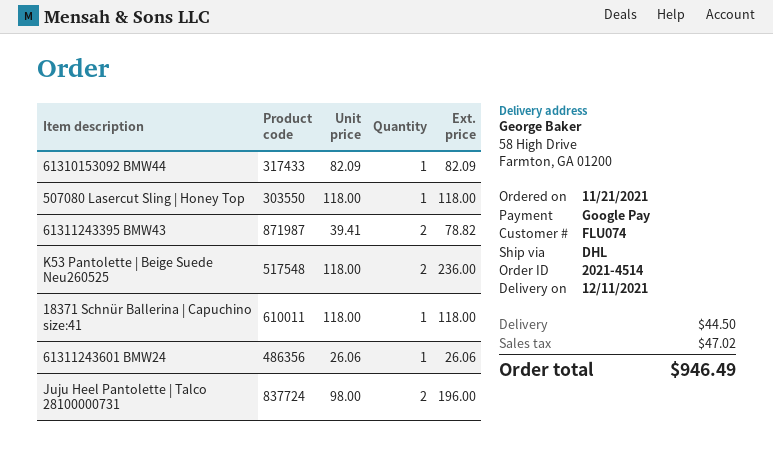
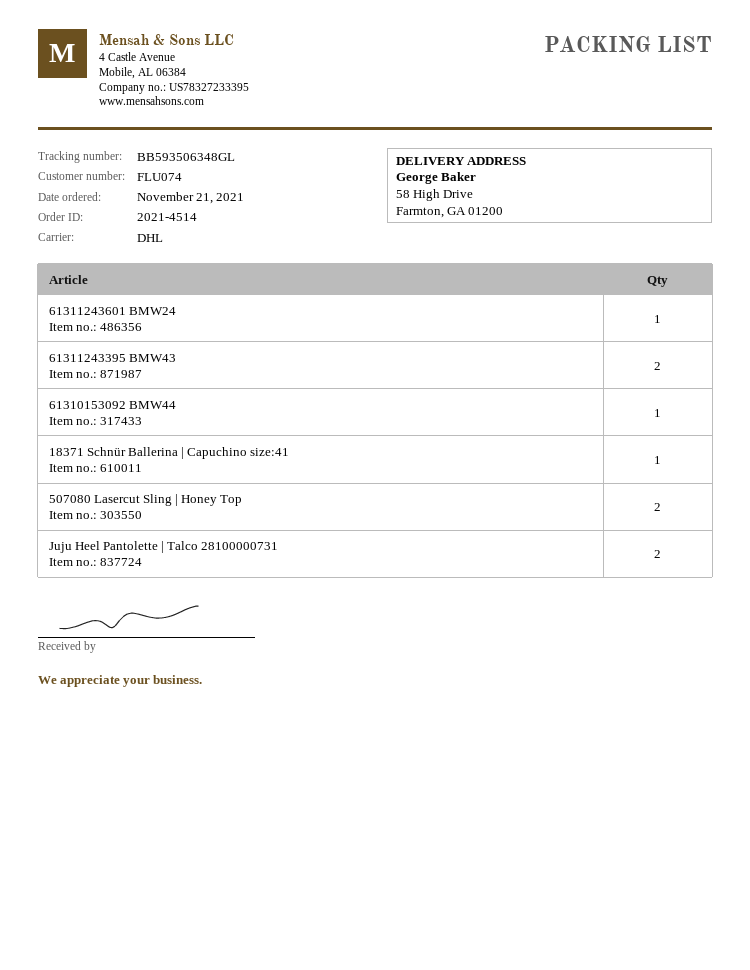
507080 Lasercut Sling | Honey Top: 1 -> 2
K53 Pantolette | Beige Suede Neu260525: 2 -> none

